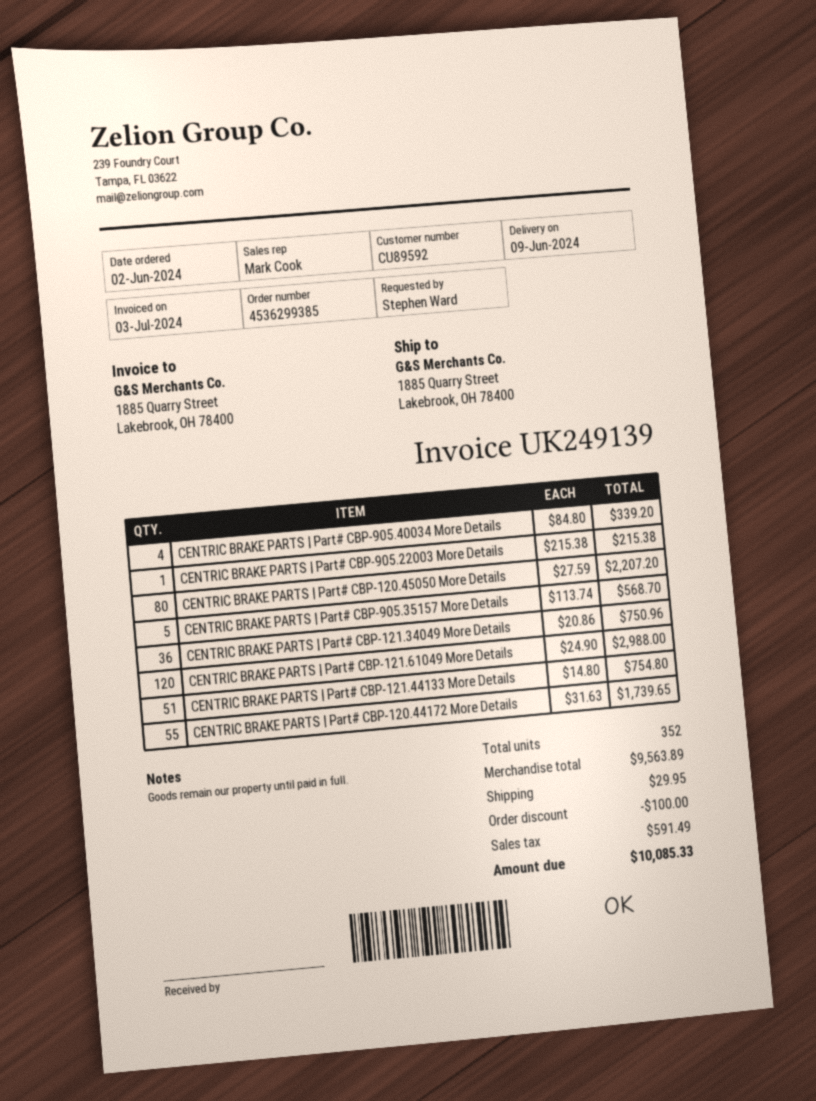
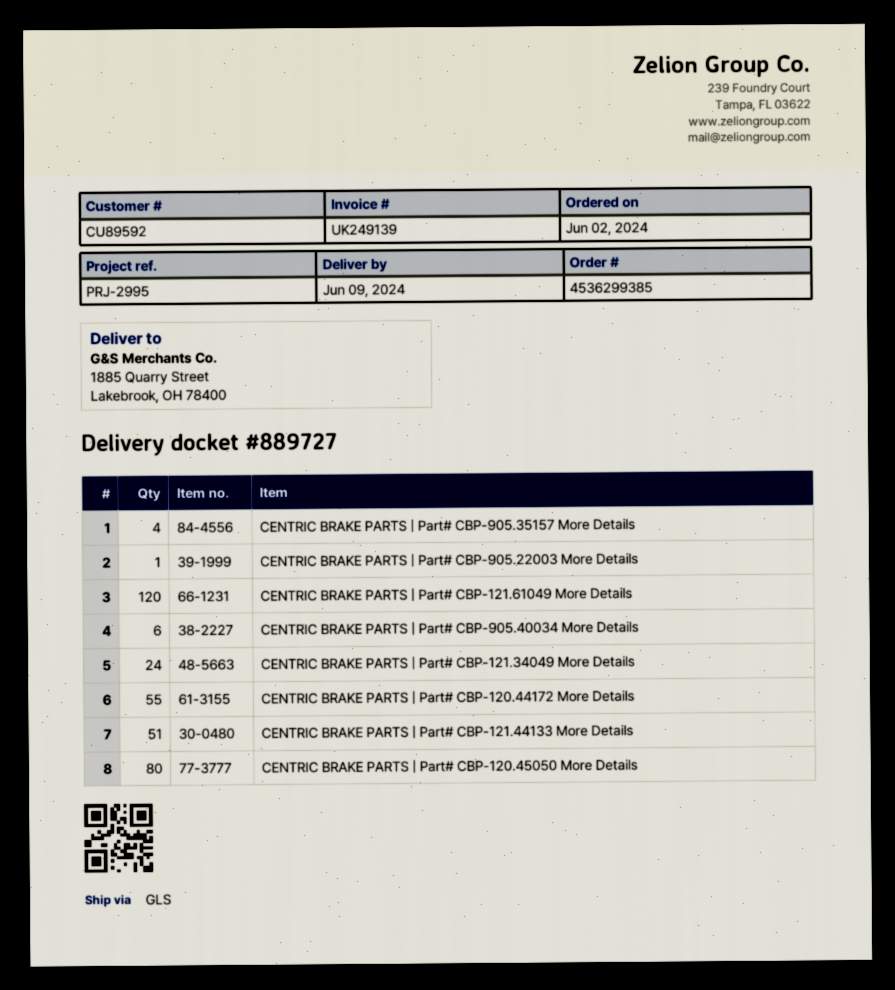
CENTRIC BRAKE PARTS | Part# CBP-905.40034 More Details: 4 -> 6
CENTRIC BRAKE PARTS | Part# CBP-905.35157 More Details: 5 -> 4
CENTRIC BRAKE PARTS | Part# CBP-121.34049 More Details: 36 -> 24

